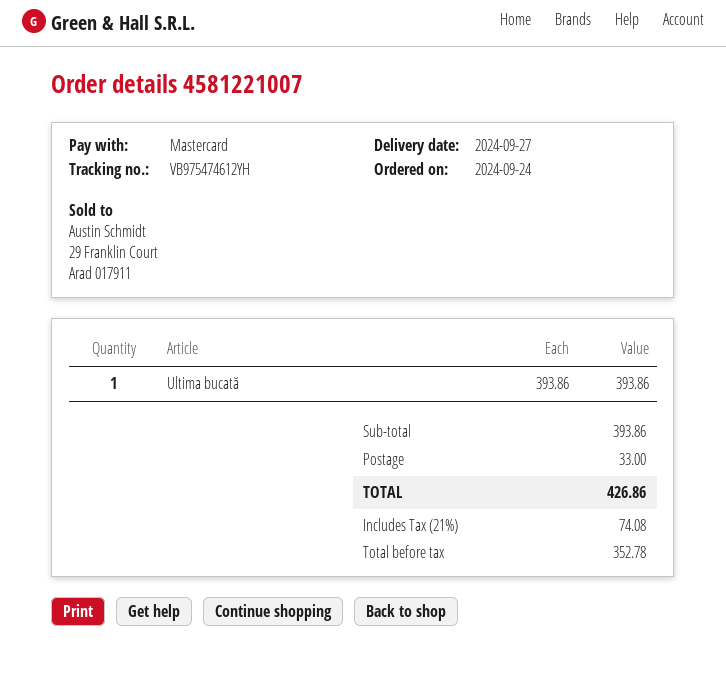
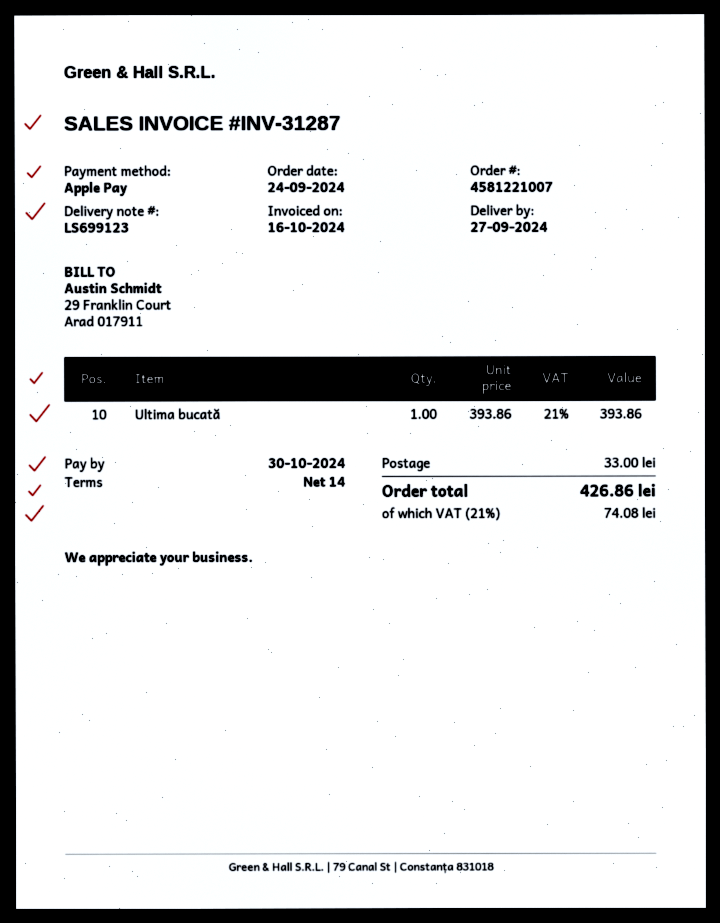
payment method: Mastercard -> Apple Pay

